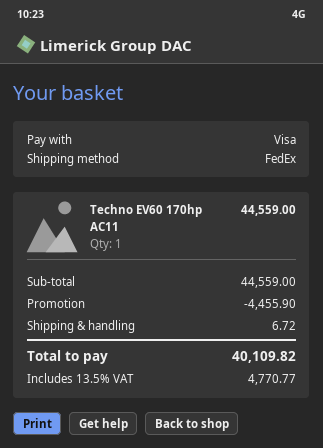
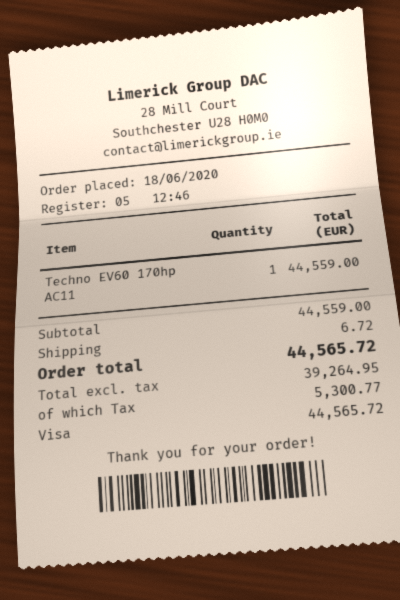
discount: 4455.90 -> none
tax: 4770.77 -> 5300.77
total: 40109.82 -> 44565.72

